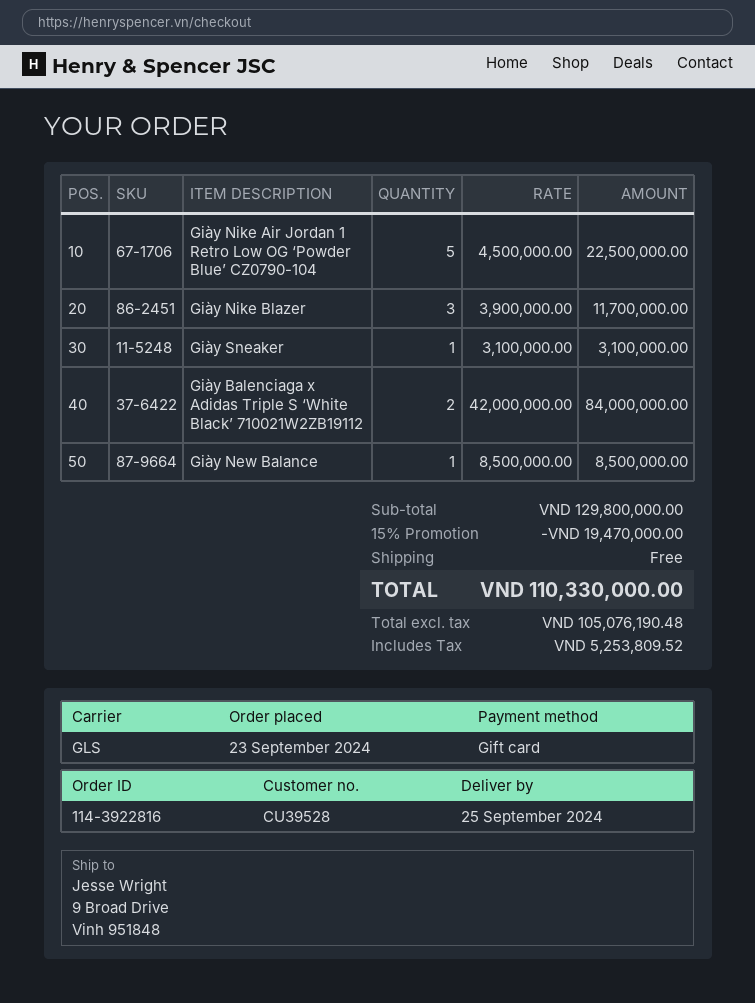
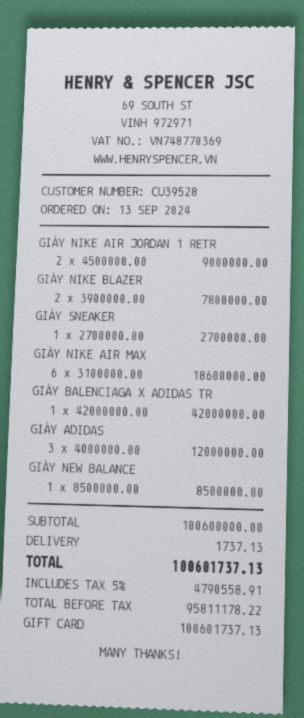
order date: 2024-09-23 -> 2024-09-13
Giày Nike Air Jordan 1 Retro Low OG ‘Powder Blue’ CZ0790-104: 5 x 4500000.00 = 22500000.00 -> 2 x 4500000.00 = 9000000.00
Giày Nike Blazer: 3 x 3900000.00 = 11700000.00 -> 2 x 3900000.00 = 7800000.00
Giày Sneaker: 1 x 3100000.00 = 3100000.00 -> 1 x 2700000.00 = 2700000.00
Giày Balenciaga x Adidas Triple S ‘White Black’ 710021W2ZB19112: 2 x 42000000.00 = 84000000.00 -> 1 x 42000000.00 = 42000000.00
GIÀY NIKE AIR MAX: none -> 6 x 3100000.00 = 18600000.00
GIÀY ADIDAS: none -> 3 x 4000000.00 = 12000000.00
subtotal: 129800000.00 -> 100600000.00
discount: 15% = 19470000.00 -> none
shipping: 0.00 -> 1737.13
net: 105076190.48 -> 95811178.22
tax: 5253809.52 -> 4790558.91
total: 110330000.00 -> 100601737.13

